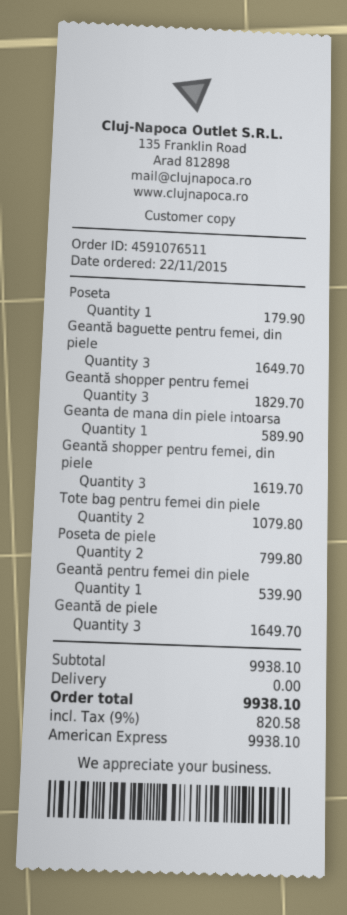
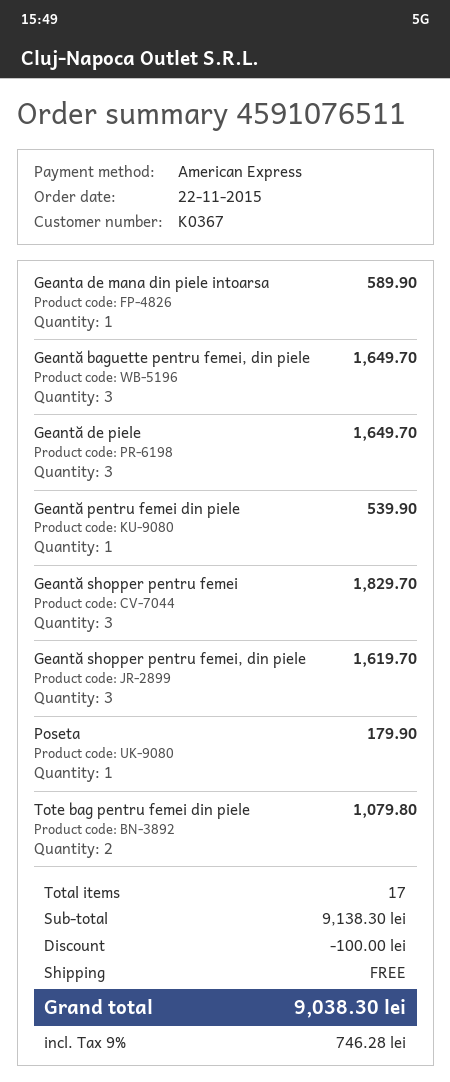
Poseta de piele: 2 for 799.80 -> none
subtotal: 9938.10 -> 9138.30
discount: none -> 100.00
tax: 9% = 820.58 -> 9% = 746.28
total: 9938.10 -> 9038.30

